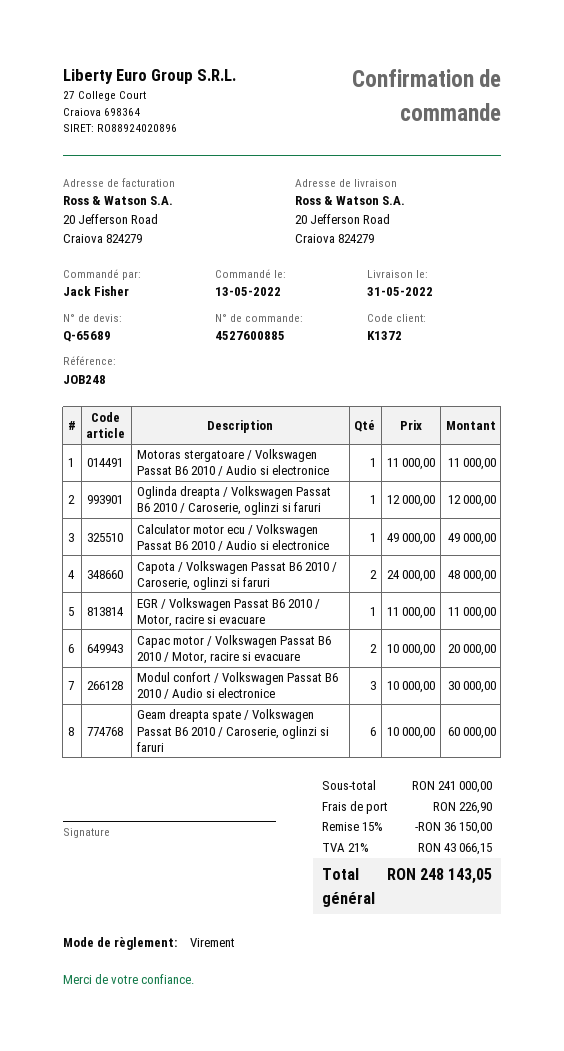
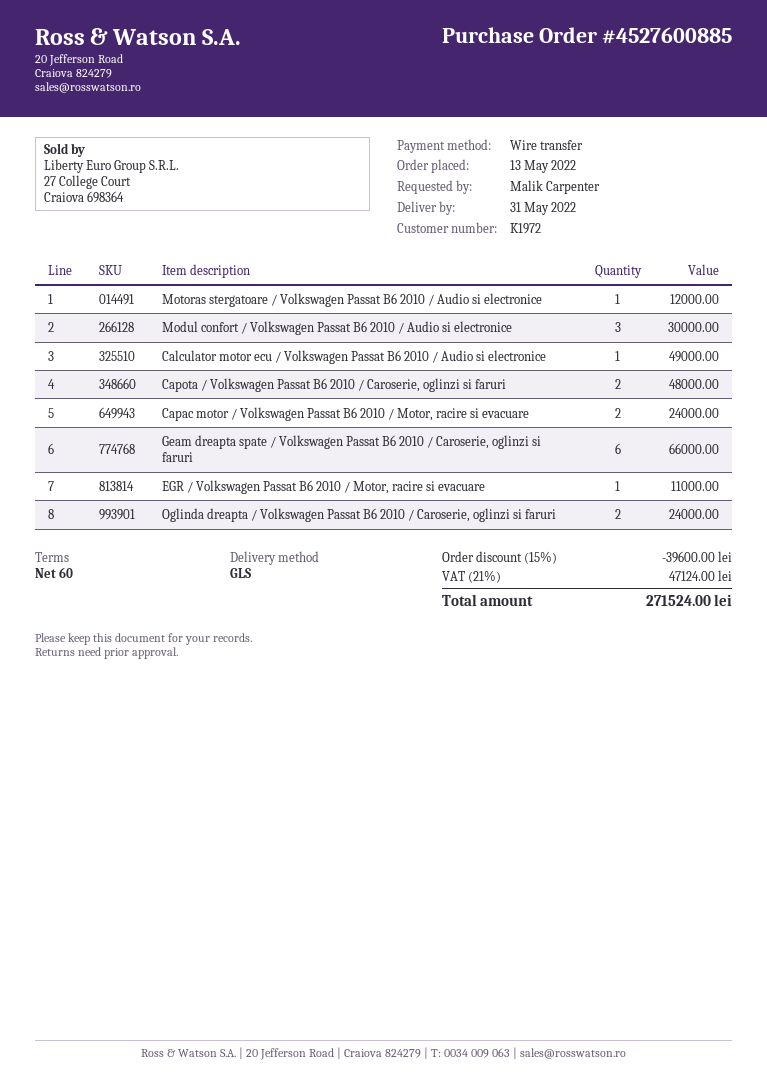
customer number: K1372 -> K1972
ordered by: Jack Fisher -> Malik Carpenter
Motoras stergatoare / Volkswagen Passat B6 2010 / Audio si electronice: 1 for 11000.00 -> 1 for 12000.00
Oglinda dreapta / Volkswagen Passat B6 2010 / Caroserie, oglinzi si faruri: 1 for 12000.00 -> 2 for 24000.00
Capac motor / Volkswagen Passat B6 2010 / Motor, racire si evacuare: 2 for 20000.00 -> 2 for 24000.00
Geam dreapta spate / Volkswagen Passat B6 2010 / Caroserie, oglinzi si faruri: 6 for 60000.00 -> 6 for 66000.00
discount: 15% = 36150.00 -> 15% = 39600.00
shipping: 226.90 -> none
tax: 21% = 43066.15 -> 21% = 47124.00
total: 248143.05 -> 271524.00

